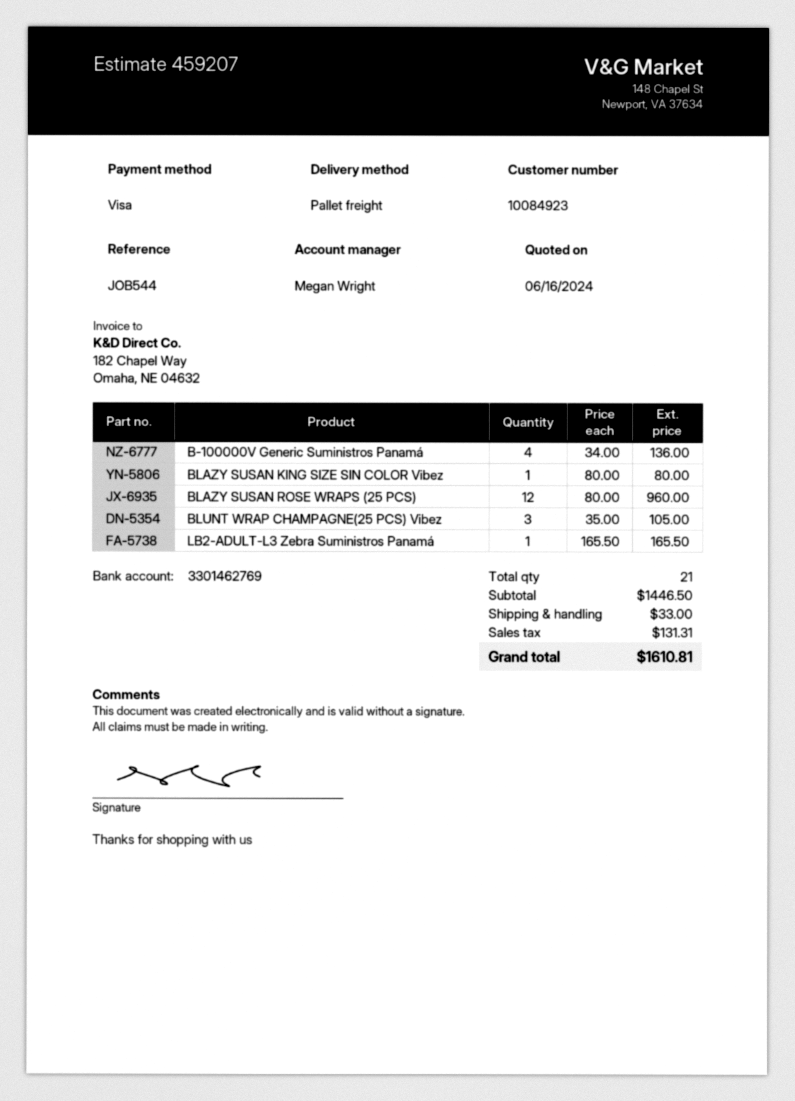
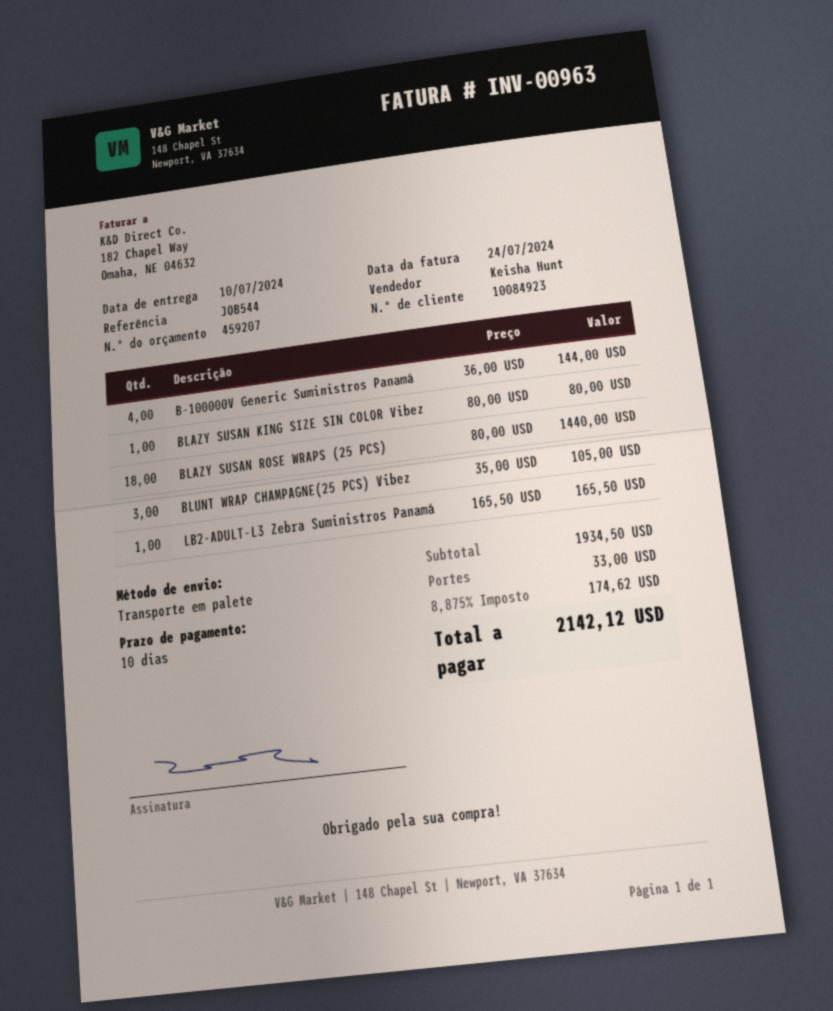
sales rep: Megan Wright -> Keisha Hunt
B-100000V Generic Suministros Panamá: 4 x 34.00 = 136.00 -> 4 x 36.00 = 144.00
BLAZY SUSAN ROSE WRAPS (25 PCS): 12 x 80.00 = 960.00 -> 18 x 80.00 = 1440.00
subtotal: 1446.50 -> 1934.50
tax: 131.31 -> 174.62
total: 1610.81 -> 2142.12

